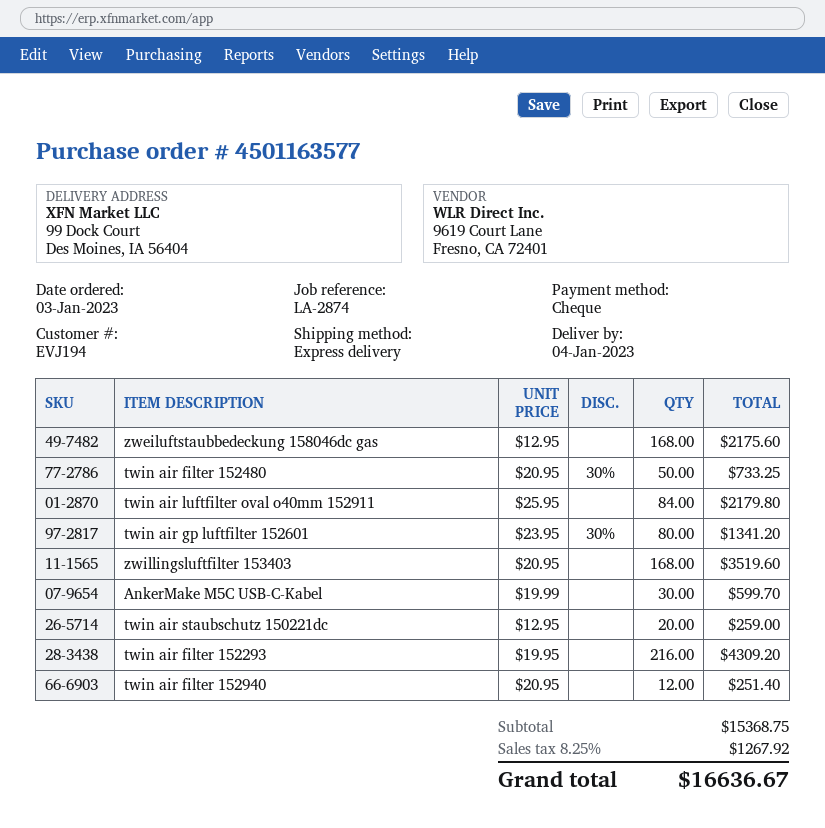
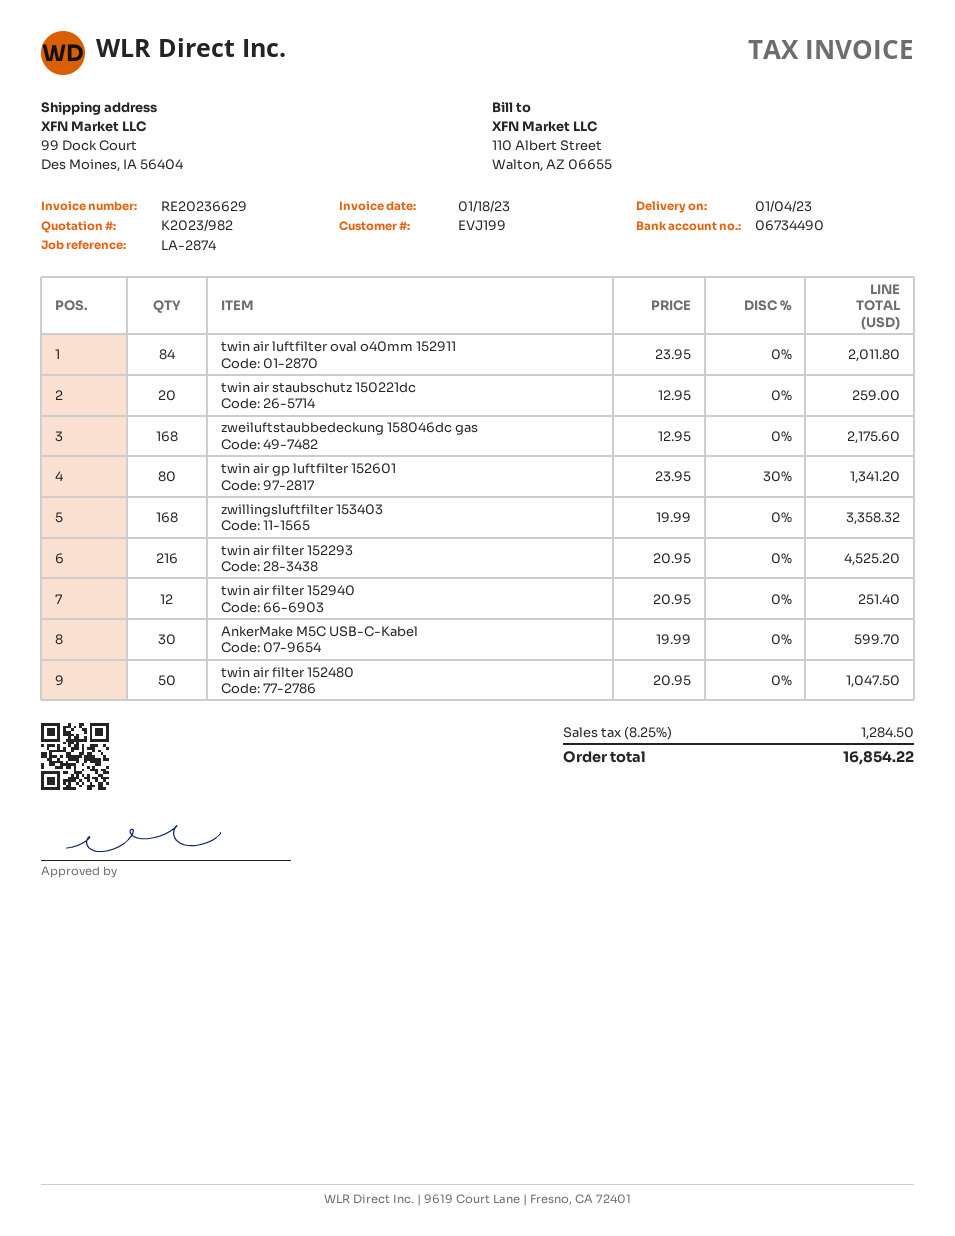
customer number: EVJ194 -> EVJ199
twin air filter 152480: 50 x 20.95 - 30% = 733.25 -> 50 x 20.95 = 1047.50
twin air luftfilter oval o40mm 152911: 84 x 25.95 = 2179.80 -> 84 x 23.95 = 2011.80
zwillingsluftfilter 153403: 168 x 20.95 = 3519.60 -> 168 x 19.99 = 3358.32
twin air filter 152293: 216 x 19.95 = 4309.20 -> 216 x 20.95 = 4525.20
tax: 8.25% = 1267.92 -> 8.25% = 1284.50
total: 16636.67 -> 16854.22

